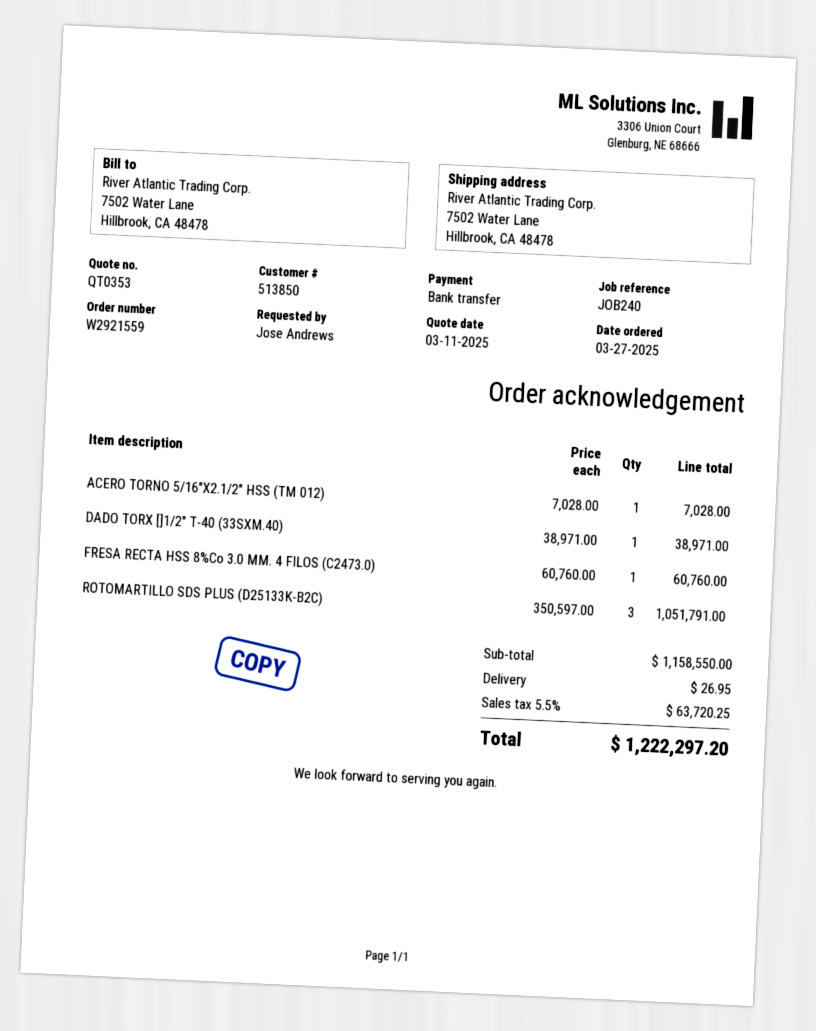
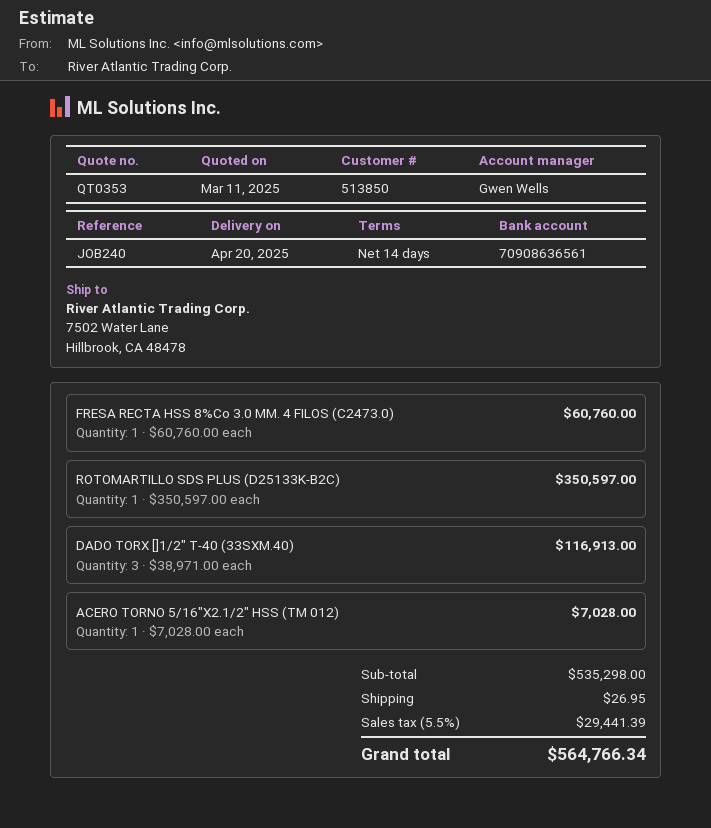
DADO TORX []1/2″ T-40 (33SXM.40): 1 x 38971.00 = 38971.00 -> 3 x 38971.00 = 116913.00
ROTOMARTILLO SDS PLUS (D25133K-B2C): 3 x 350597.00 = 1051791.00 -> 1 x 350597.00 = 350597.00
subtotal: 1158550.00 -> 535298.00
tax: 5.5% = 63720.25 -> 5.5% = 29441.39
total: 1222297.20 -> 564766.34

